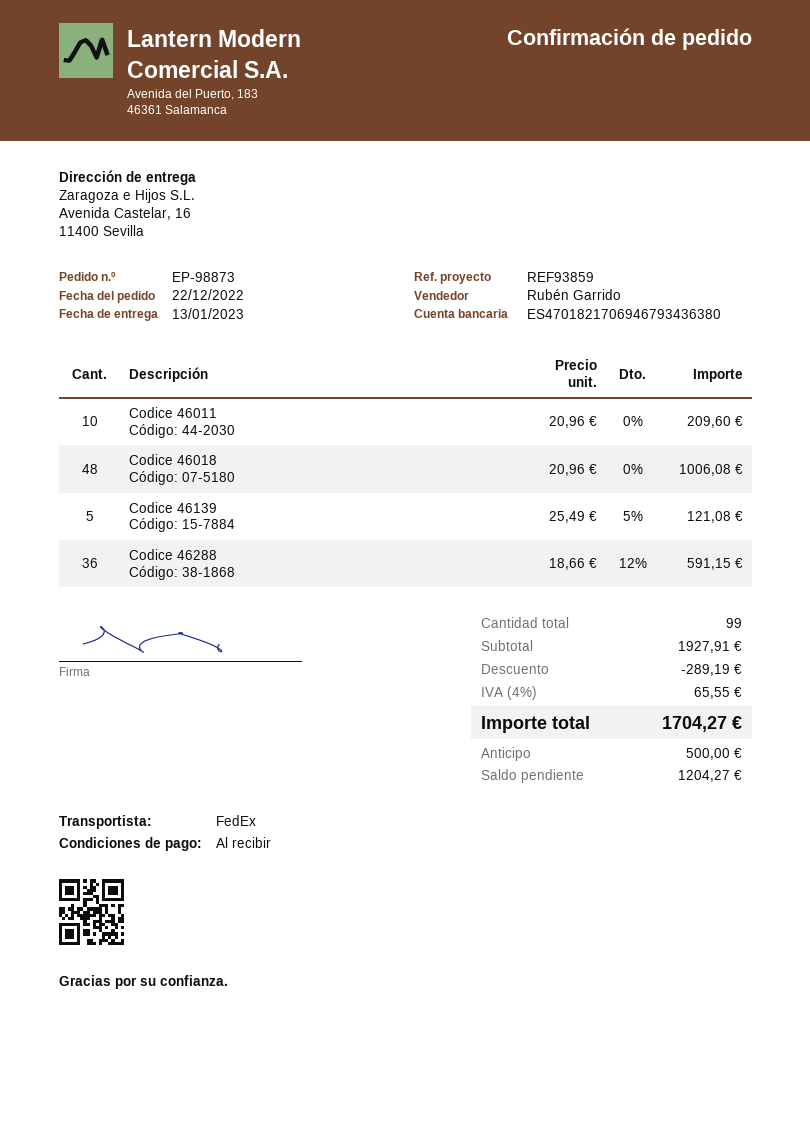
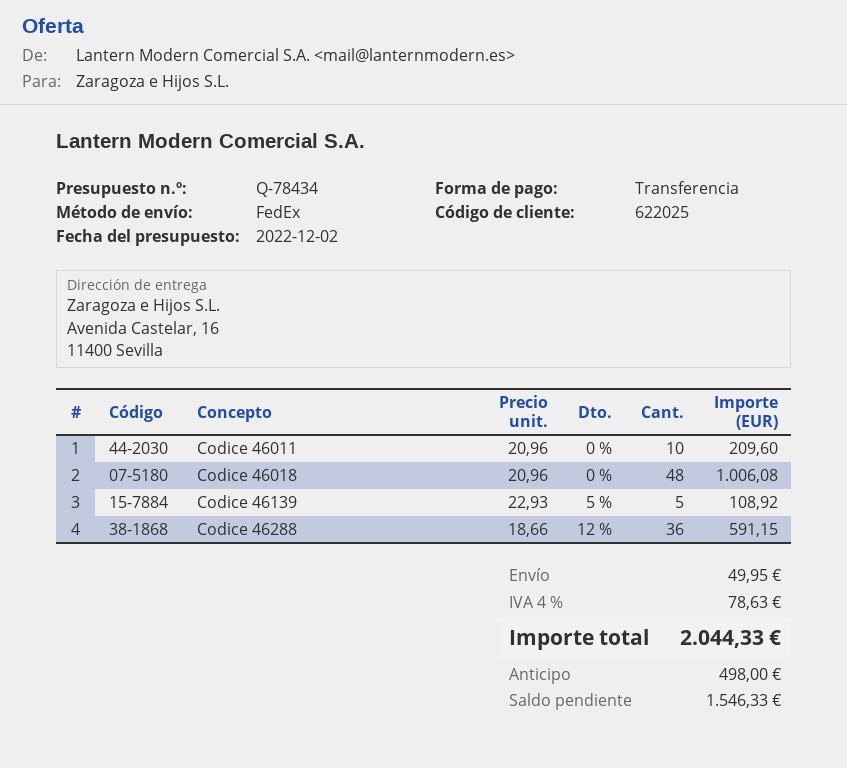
Codice 46139: 5 x 25.49 - 5% = 121.08 -> 5 x 22.93 - 5% = 108.92
discount: 289.19 -> none
shipping: none -> 49.95
tax: 4% = 65.55 -> 4% = 78.63
total: 1704.27 -> 2044.33
deposit: 500.00 -> 498.00
balance: 1204.27 -> 1546.33

